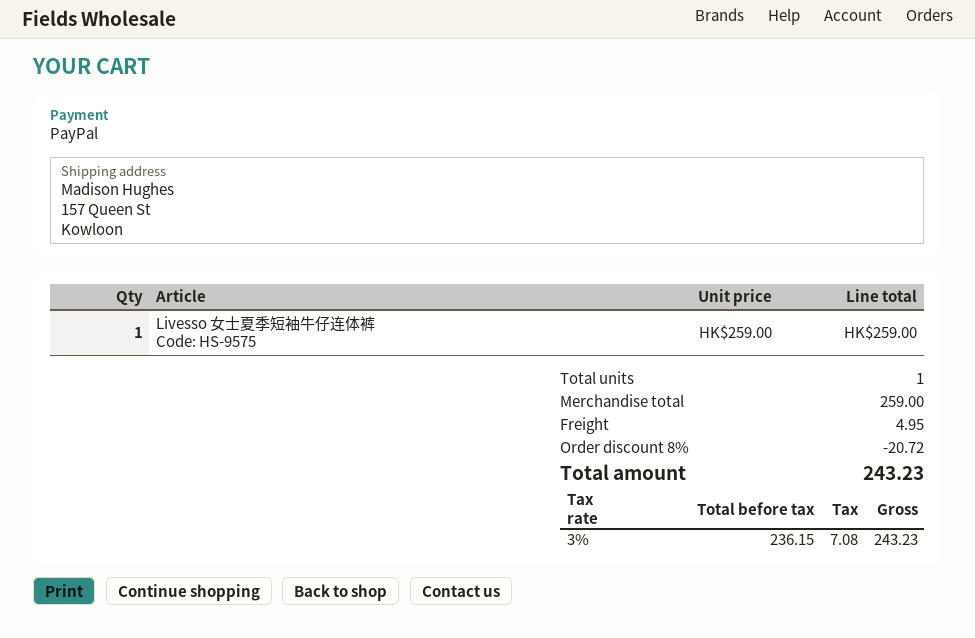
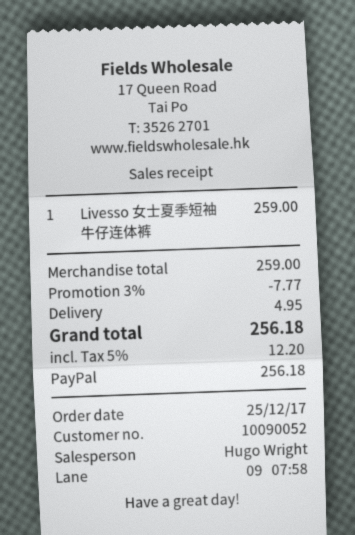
discount: 8% = 20.72 -> 3% = 7.77
tax: 3% = 7.08 -> 5% = 12.20
total: 243.23 -> 256.18

